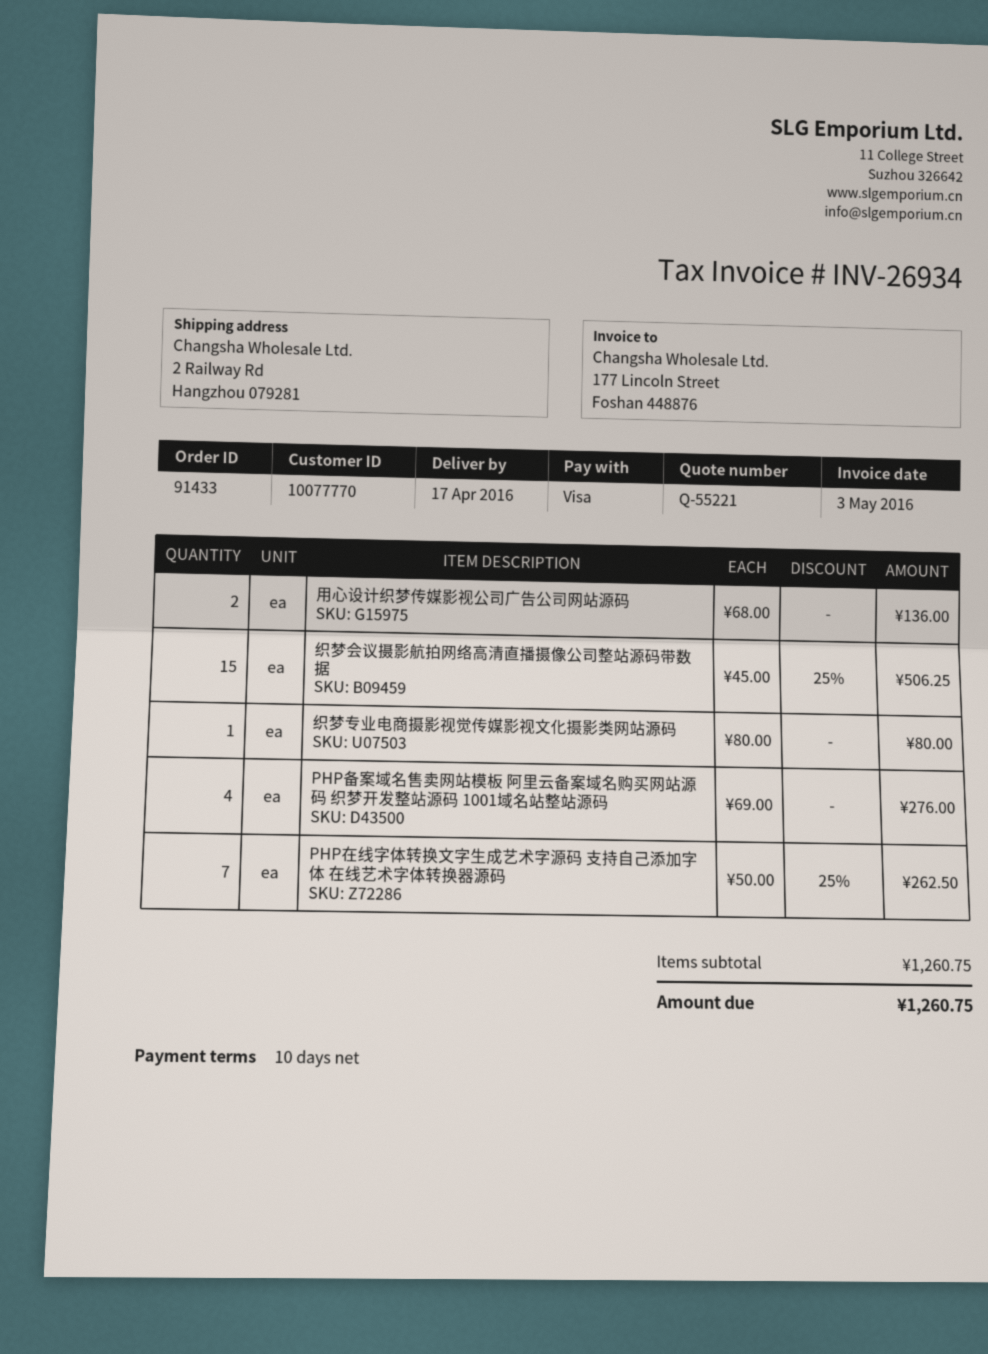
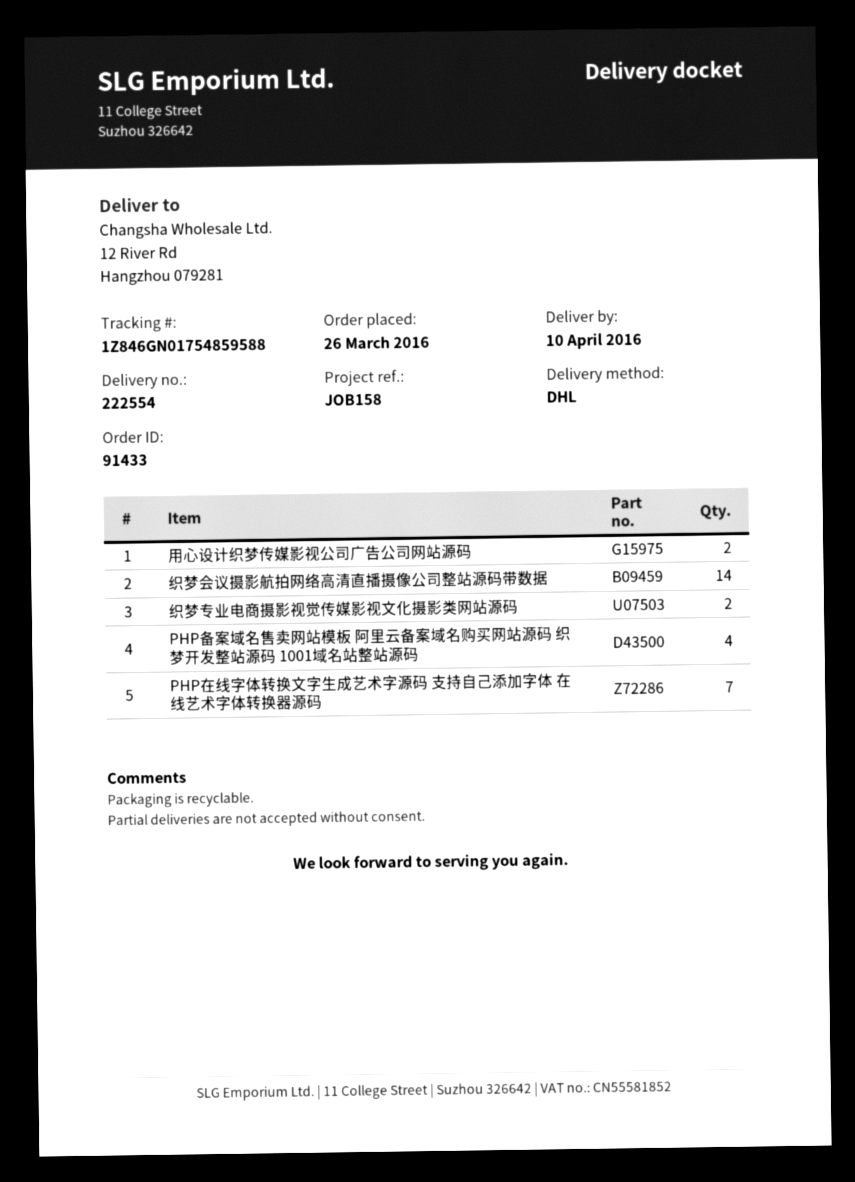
delivery date: 2016-04-17 -> 2016-04-10
ship to: 2 Railway Rd, Hangzhou 079281 -> 12 River Rd, Hangzhou 079281
织梦会议摄影航拍网络高清直播摄像公司整站源码带数据: 15 -> 14
织梦专业电商摄影视觉传媒影视文化摄影类网站源码: 1 -> 2

